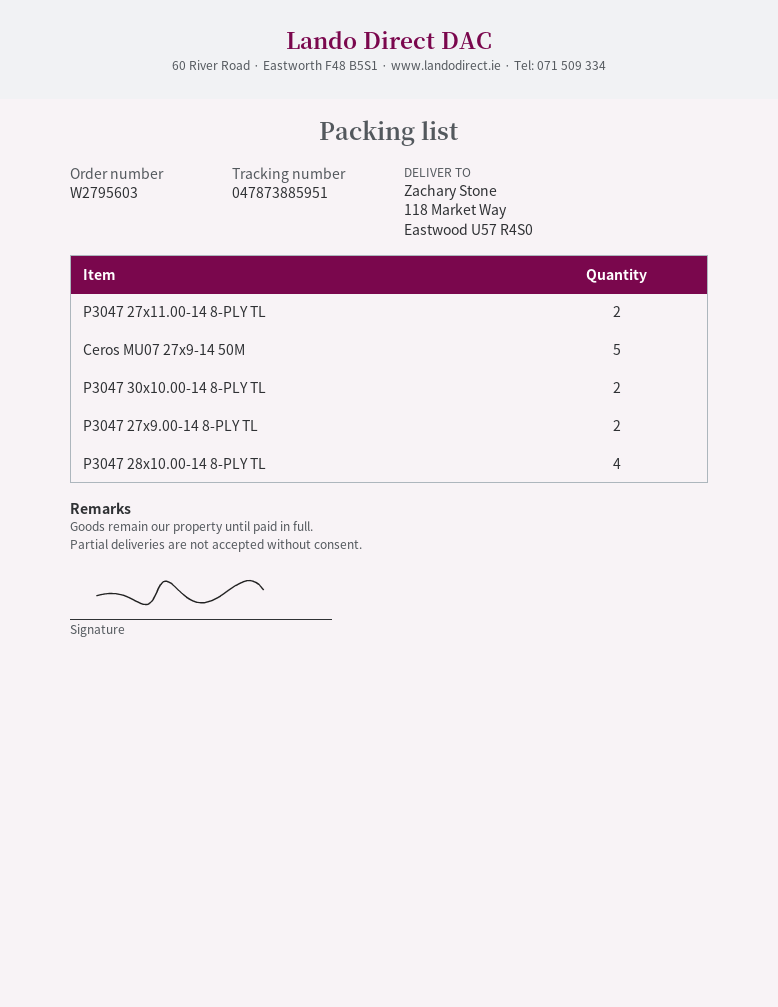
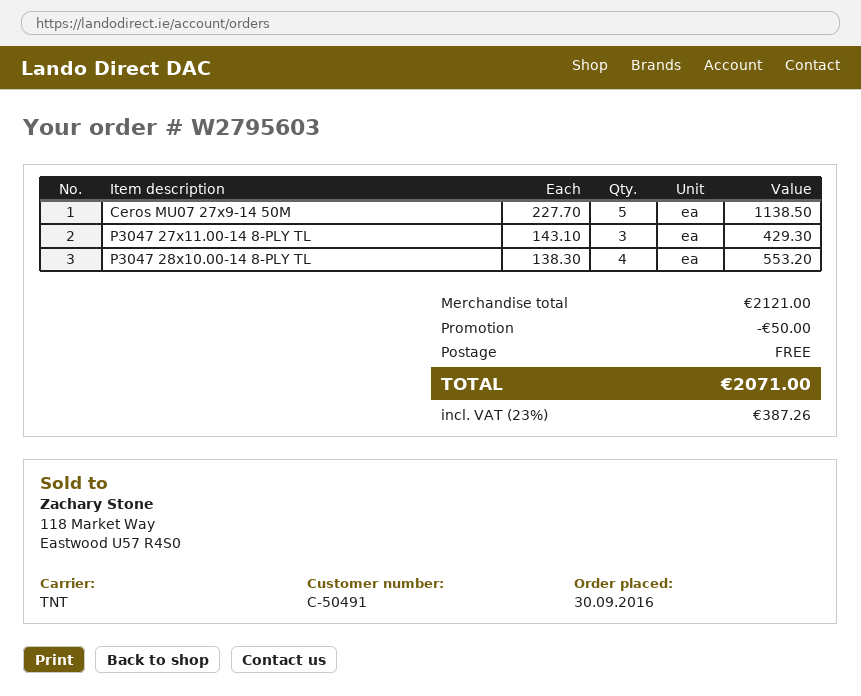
P3047 27x11.00-14 8-PLY TL: 2 -> 3
P3047 30x10.00-14 8-PLY TL: 2 -> none
P3047 27x9.00-14 8-PLY TL: 2 -> none

